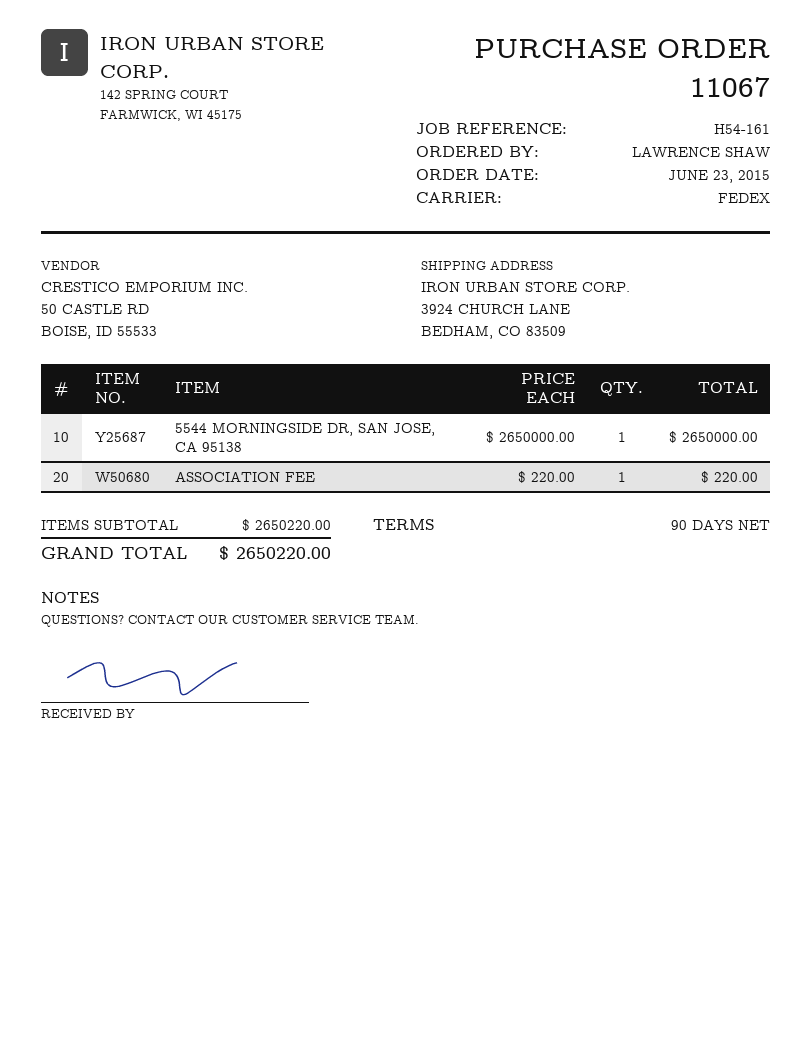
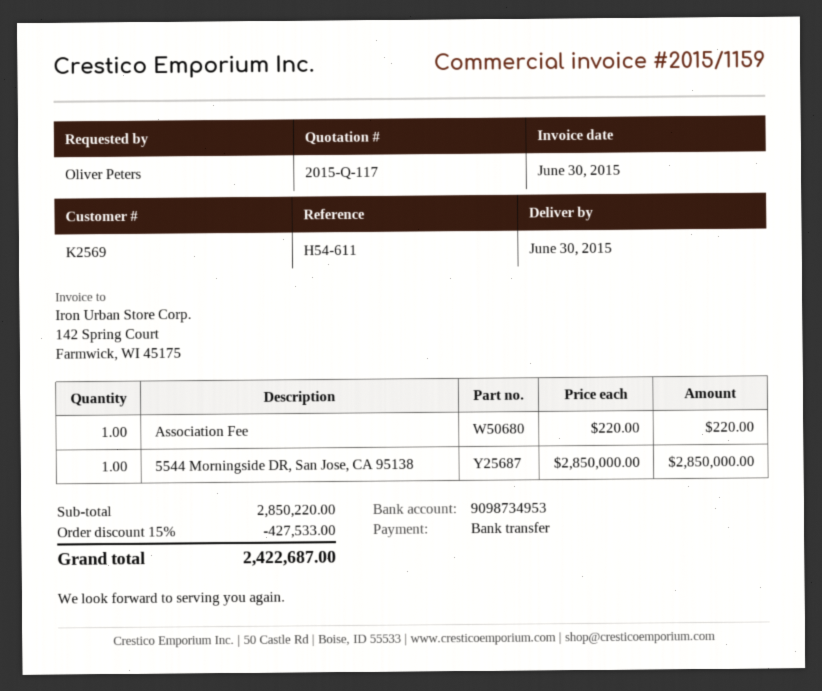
reference: H54-161 -> H54-611
ordered by: LAWRENCE SHAW -> Oliver Peters
5544 MORNINGSIDE DR, SAN JOSE, CA 95138: 1 x 2650000.00 = 2650000.00 -> 1 x 2850000.00 = 2850000.00
subtotal: 2650220.00 -> 2850220.00
discount: none -> 15% = 427533.00
total: 2650220.00 -> 2422687.00

